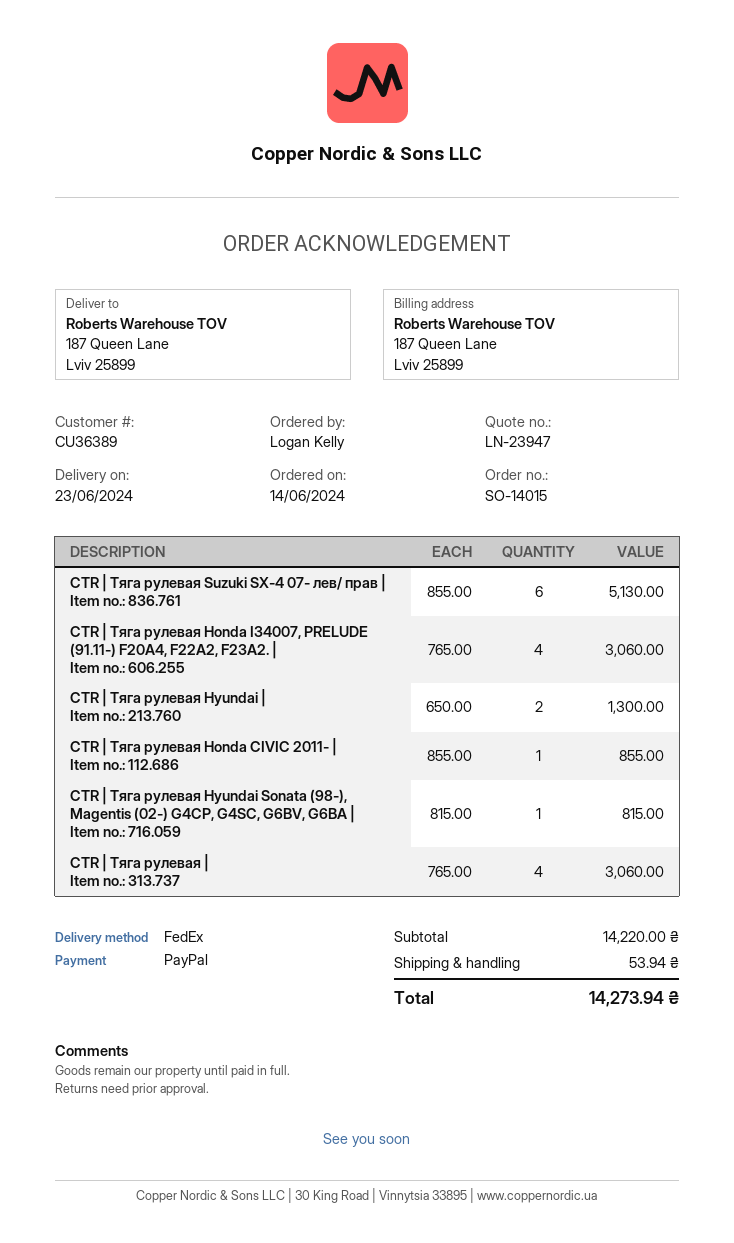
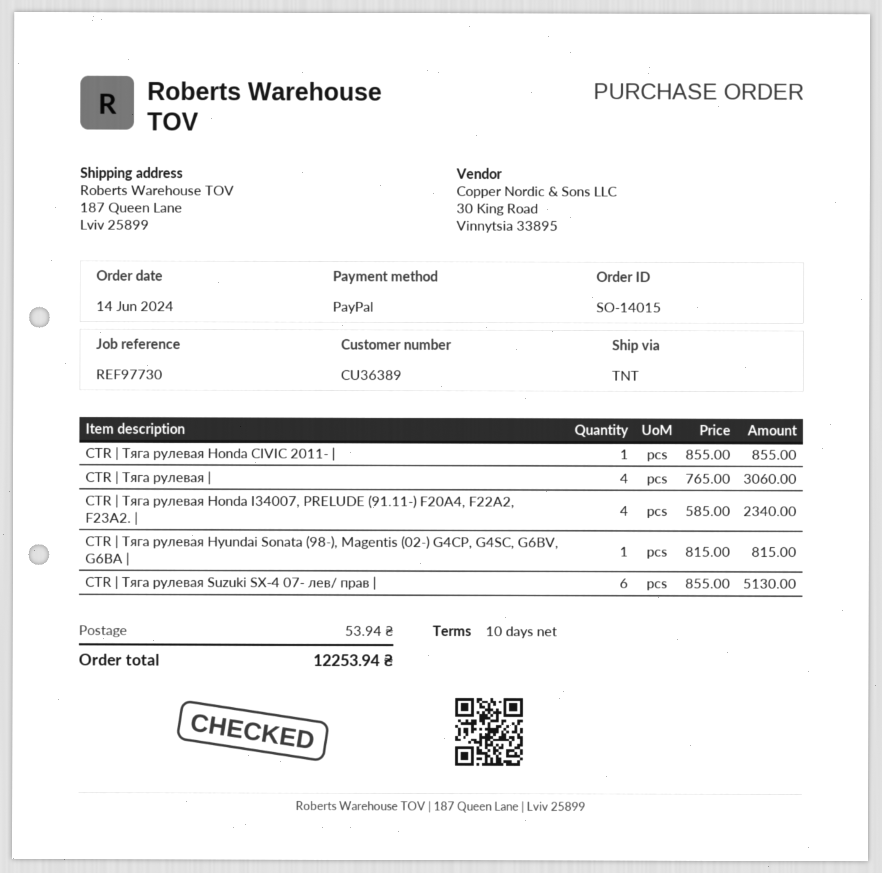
shipping method: FedEx -> TNT
CTR | Тяга рулевая Honda I34007, PRELUDE (91.11-) F20A4, F22A2, F23A2. |: 4 x 765.00 = 3060.00 -> 4 x 585.00 = 2340.00
CTR | Тяга рулевая Hyundai |: 2 x 650.00 = 1300.00 -> none
total: 14273.94 -> 12253.94

